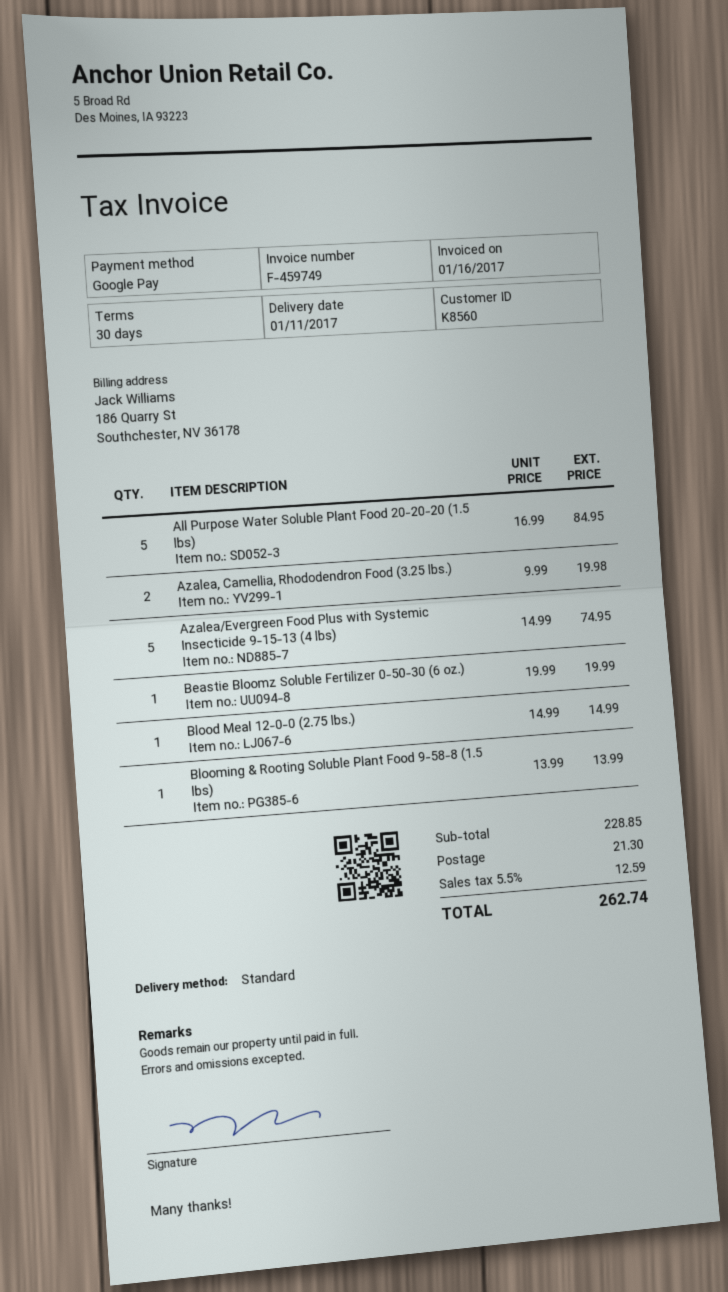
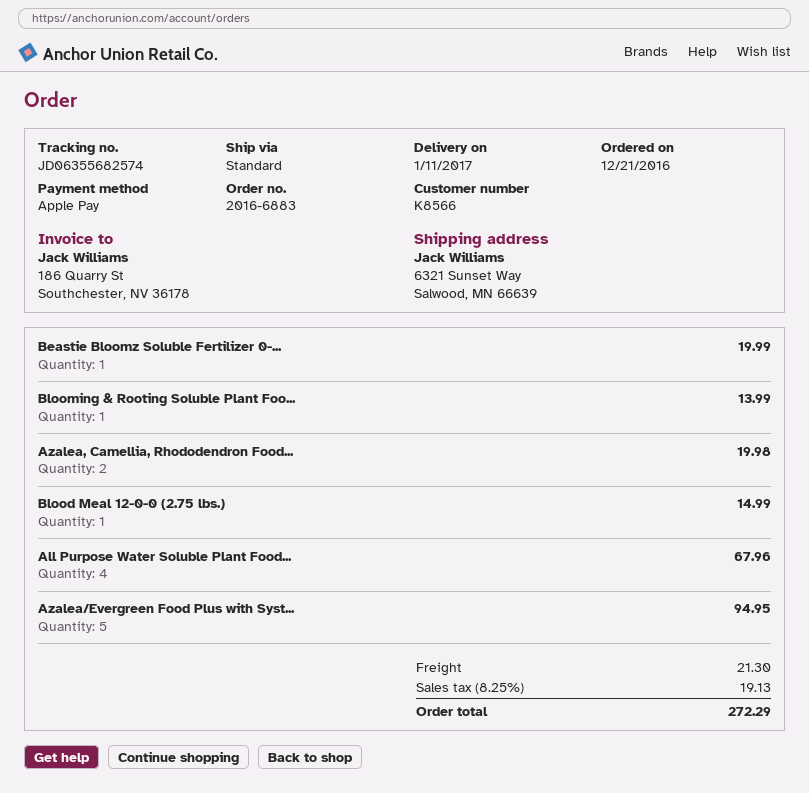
customer number: K8560 -> K8566
payment method: Google Pay -> Apple Pay
All Purpose Water Soluble Plant Food 20-20-20 (1.5 lbs): 5 for 84.95 -> 4 for 67.96
Azalea/Evergreen Food Plus with Systemic Insecticide 9-15-13 (4 lbs): 5 for 74.95 -> 5 for 94.95
tax: 5.5% = 12.59 -> 8.25% = 19.13
total: 262.74 -> 272.29

